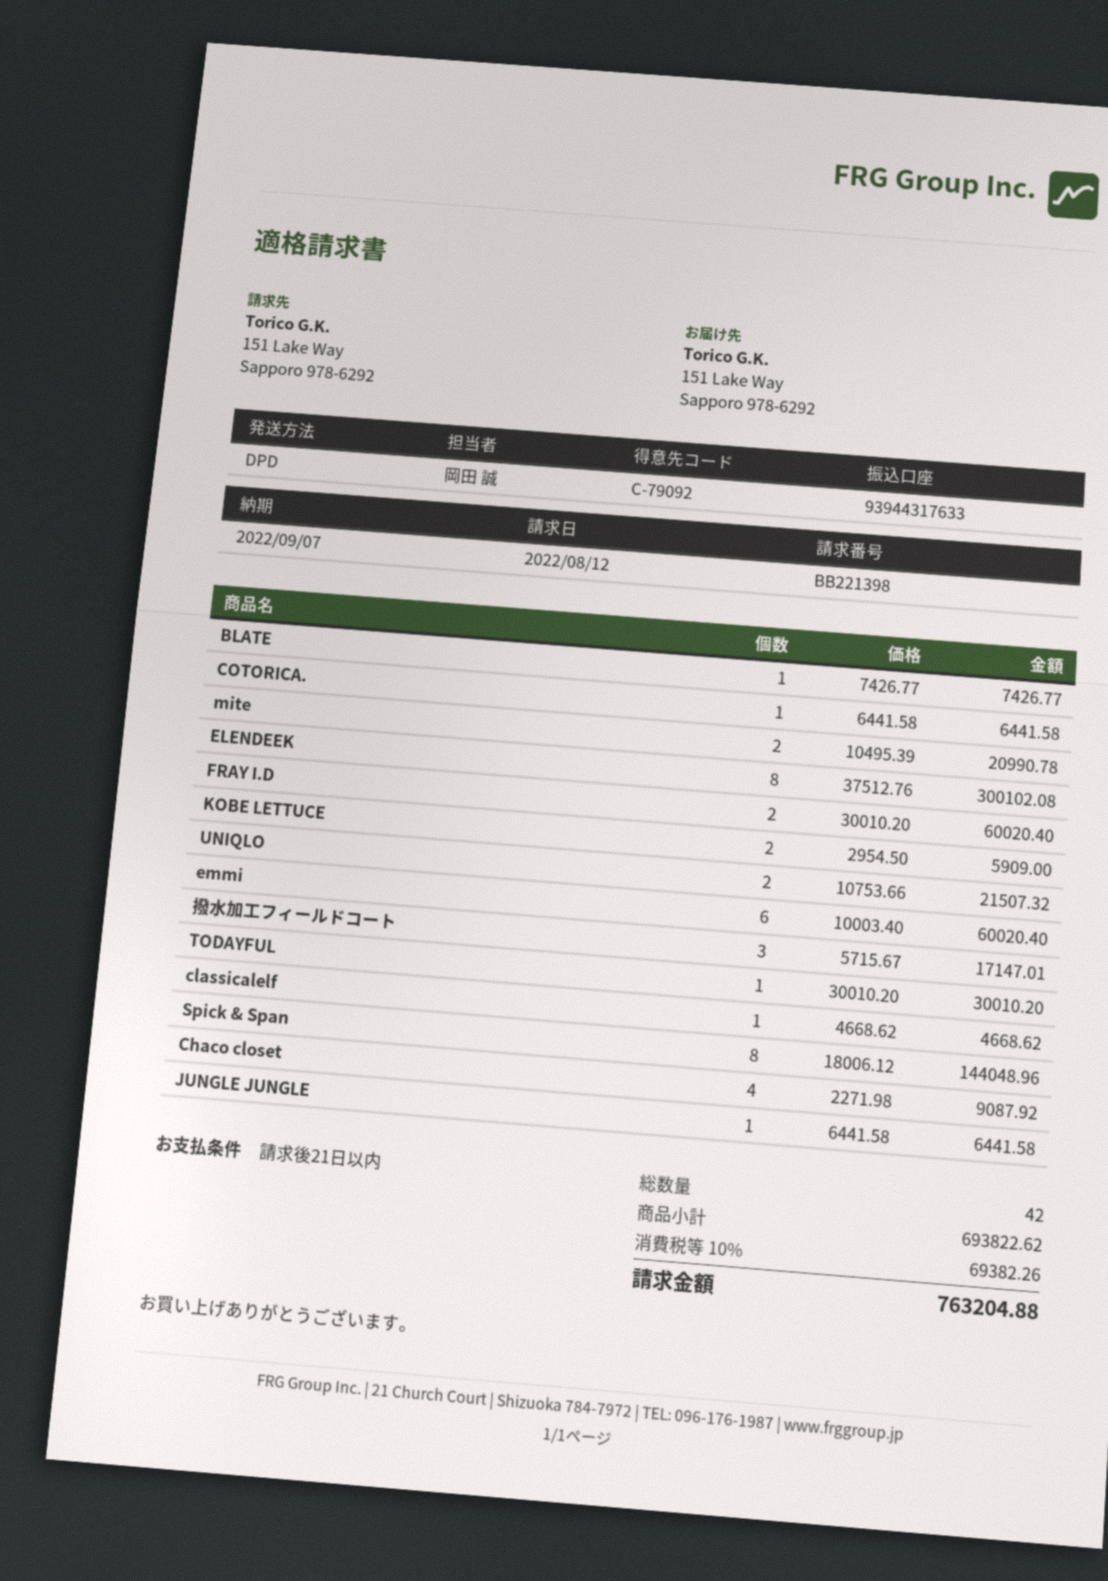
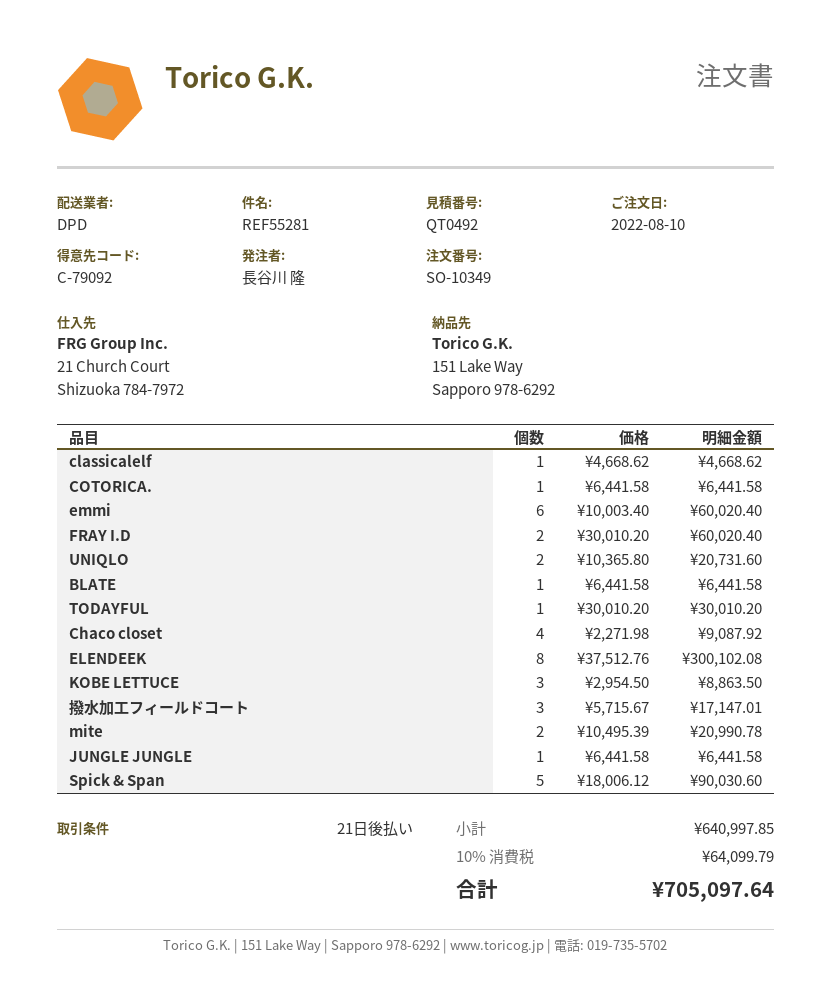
BLATE: 1 x 7426.77 = 7426.77 -> 1 x 6441.58 = 6441.58
KOBE LETTUCE: 2 x 2954.50 = 5909.00 -> 3 x 2954.50 = 8863.50
UNIQLO: 2 x 10753.66 = 21507.32 -> 2 x 10365.80 = 20731.60
Spick & Span: 8 x 18006.12 = 144048.96 -> 5 x 18006.12 = 90030.60
subtotal: 693822.62 -> 640997.85
tax: 10% = 69382.26 -> 10% = 64099.79
total: 763204.88 -> 705097.64

